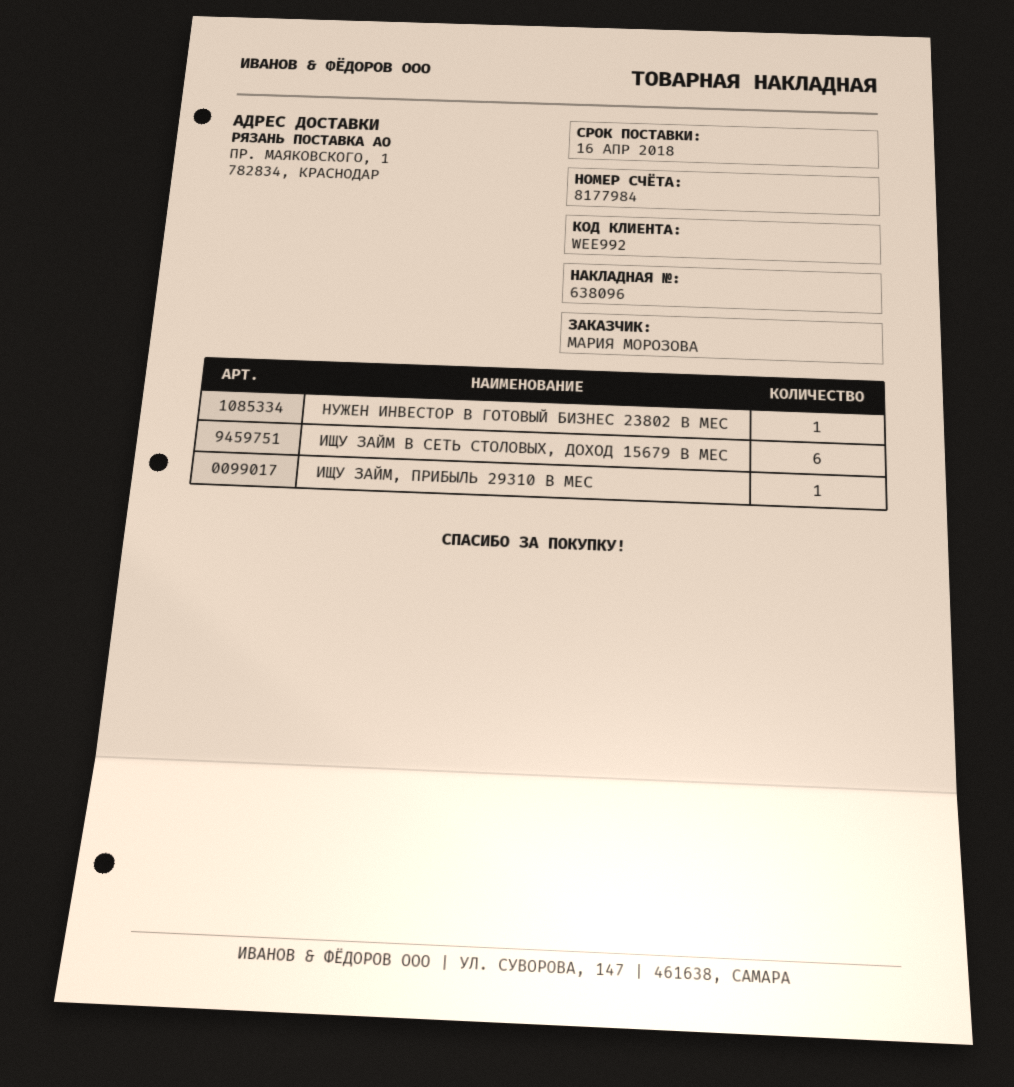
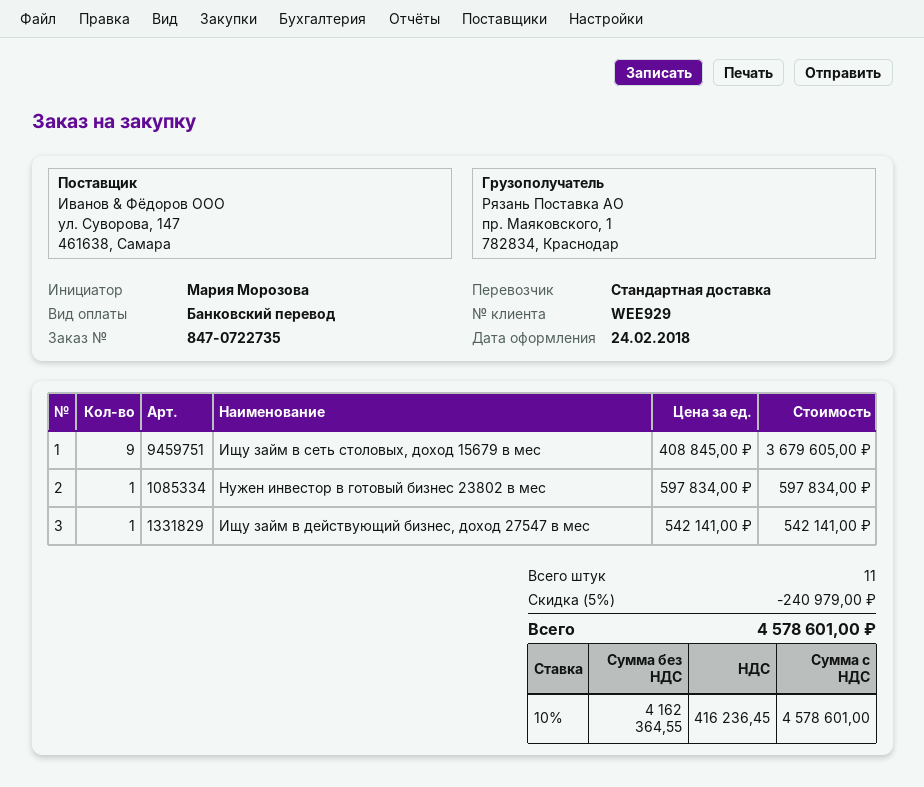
customer number: WEE992 -> WEE929
ИЩУ ЗАЙМ В СЕТЬ СТОЛОВЫХ, ДОХОД 15679 В МЕС: 6 -> 9
ИЩУ ЗАЙМ, ПРИБЫЛЬ 29310 В МЕС: 1 -> none
Ищу займ в действующий бизнес, доход 27547 в мес: none -> 1

